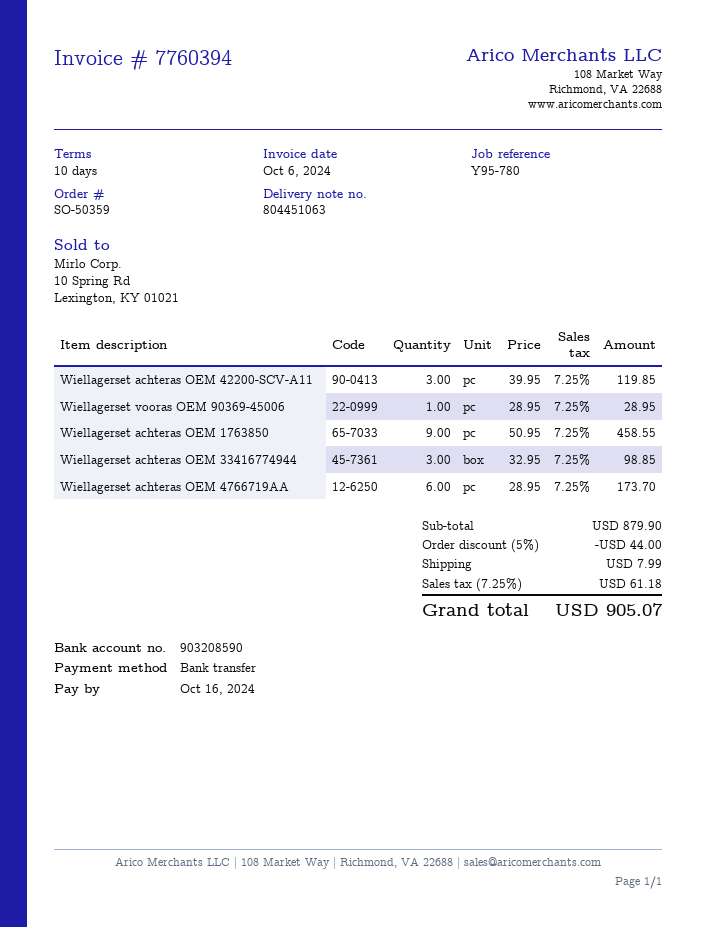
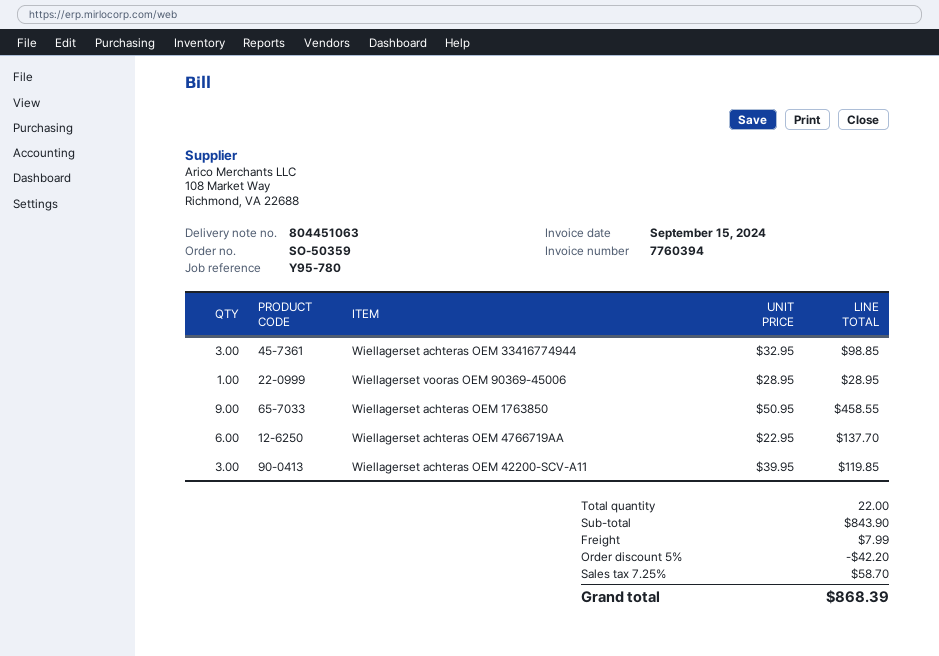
invoice date: 2024-10-06 -> 2024-09-15
Wiellagerset achteras OEM 4766719AA: 6 x 28.95 = 173.70 -> 6 x 22.95 = 137.70
subtotal: 879.90 -> 843.90
discount: 5% = 44.00 -> 5% = 42.20
tax: 7.25% = 61.18 -> 7.25% = 58.70
total: 905.07 -> 868.39

